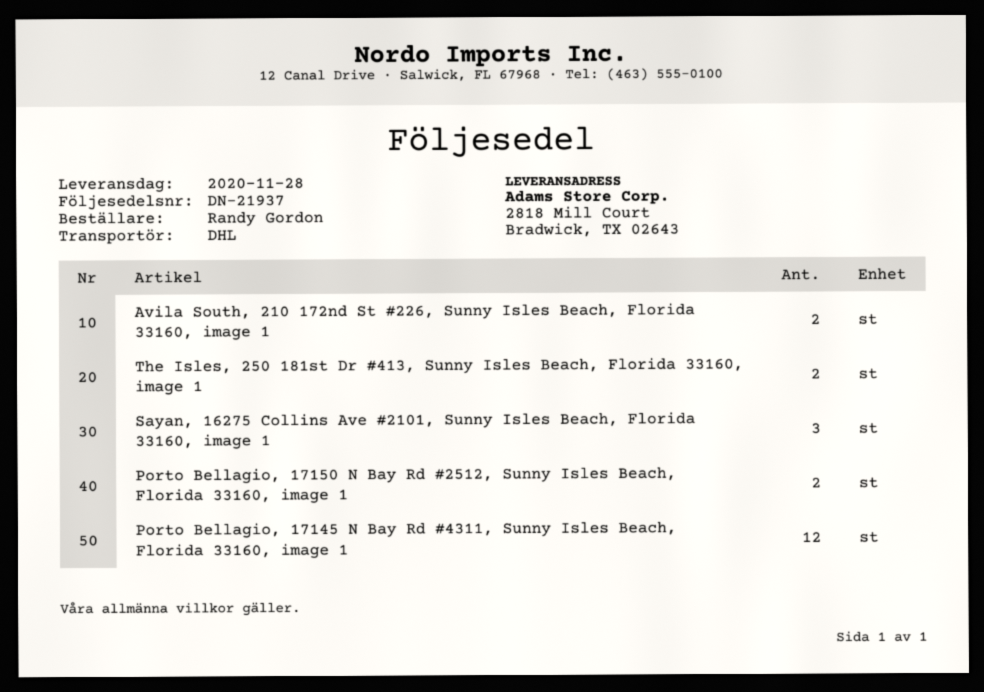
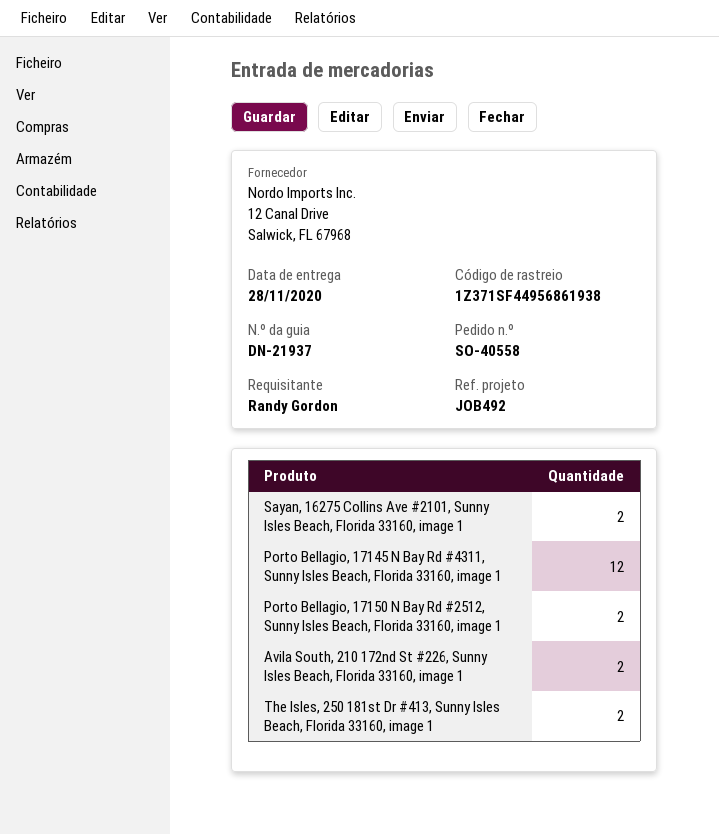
Sayan, 16275 Collins Ave #2101, Sunny Isles Beach, Florida 33160, image 1: 3 -> 2

